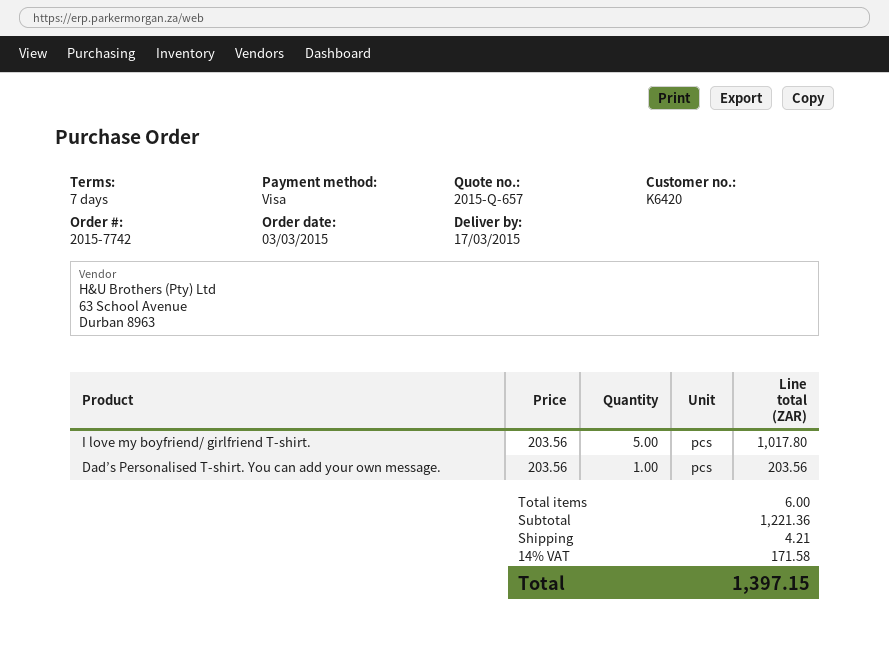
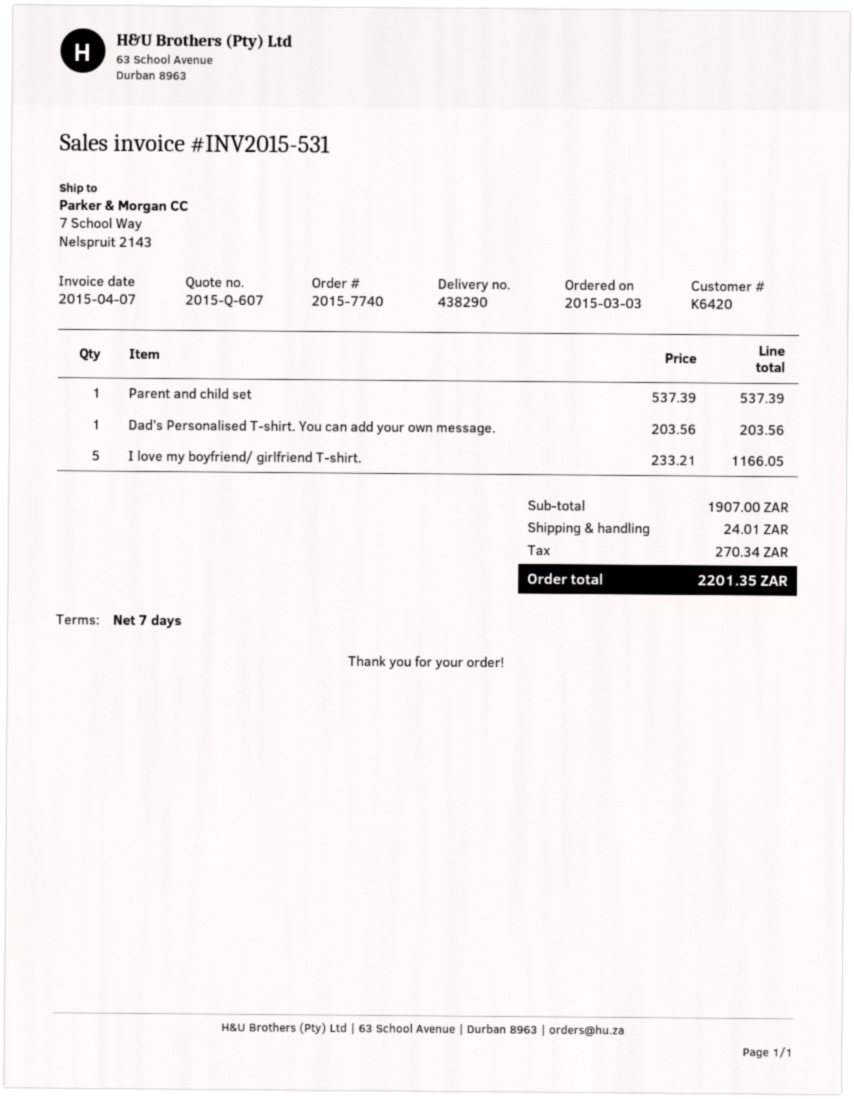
quote number: 2015-Q-657 -> 2015-Q-607
order number: 2015-7742 -> 2015-7740
I love my boyfriend/ girlfriend T-shirt.: 5 x 203.56 = 1017.80 -> 5 x 233.21 = 1166.05
Parent and child set: none -> 1 x 537.39 = 537.39
subtotal: 1221.36 -> 1907.00
shipping: 4.21 -> 24.01
tax: 171.58 -> 270.34
total: 1397.15 -> 2201.35

